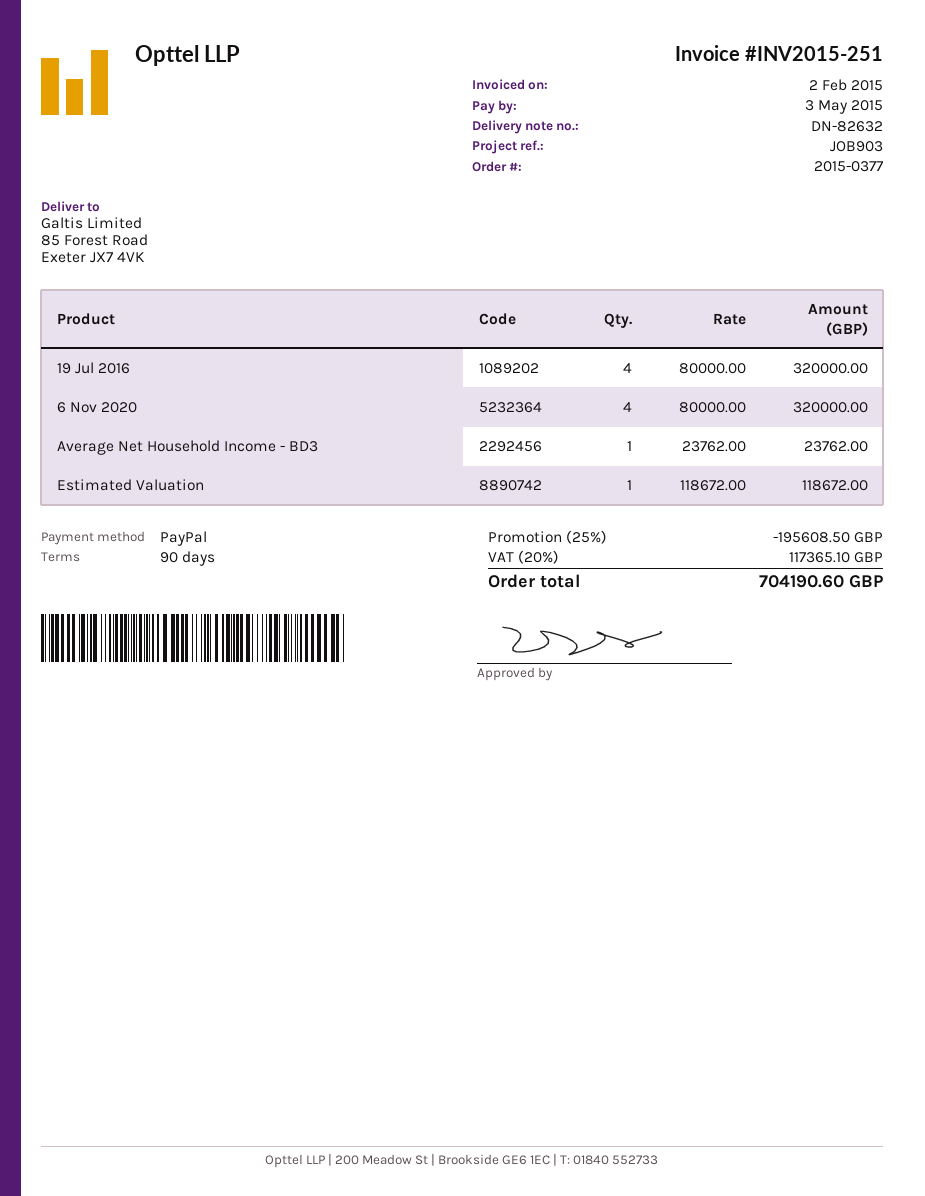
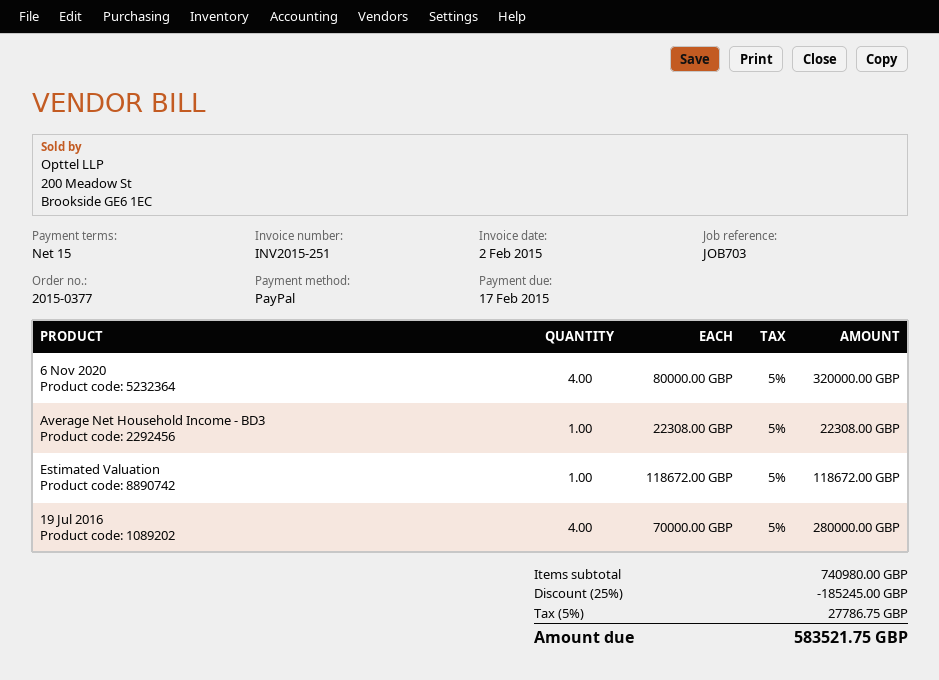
payment terms: 90 days -> 15 days
due date: 2015-05-03 -> 2015-02-17
reference: JOB903 -> JOB703
19 Jul 2016: 4 x 80000.00 = 320000.00 -> 4 x 70000.00 = 280000.00
Average Net Household Income - BD3: 1 x 23762.00 = 23762.00 -> 1 x 22308.00 = 22308.00
discount: 25% = 195608.50 -> 25% = 185245.00
tax: 20% = 117365.10 -> 5% = 27786.75
total: 704190.60 -> 583521.75

